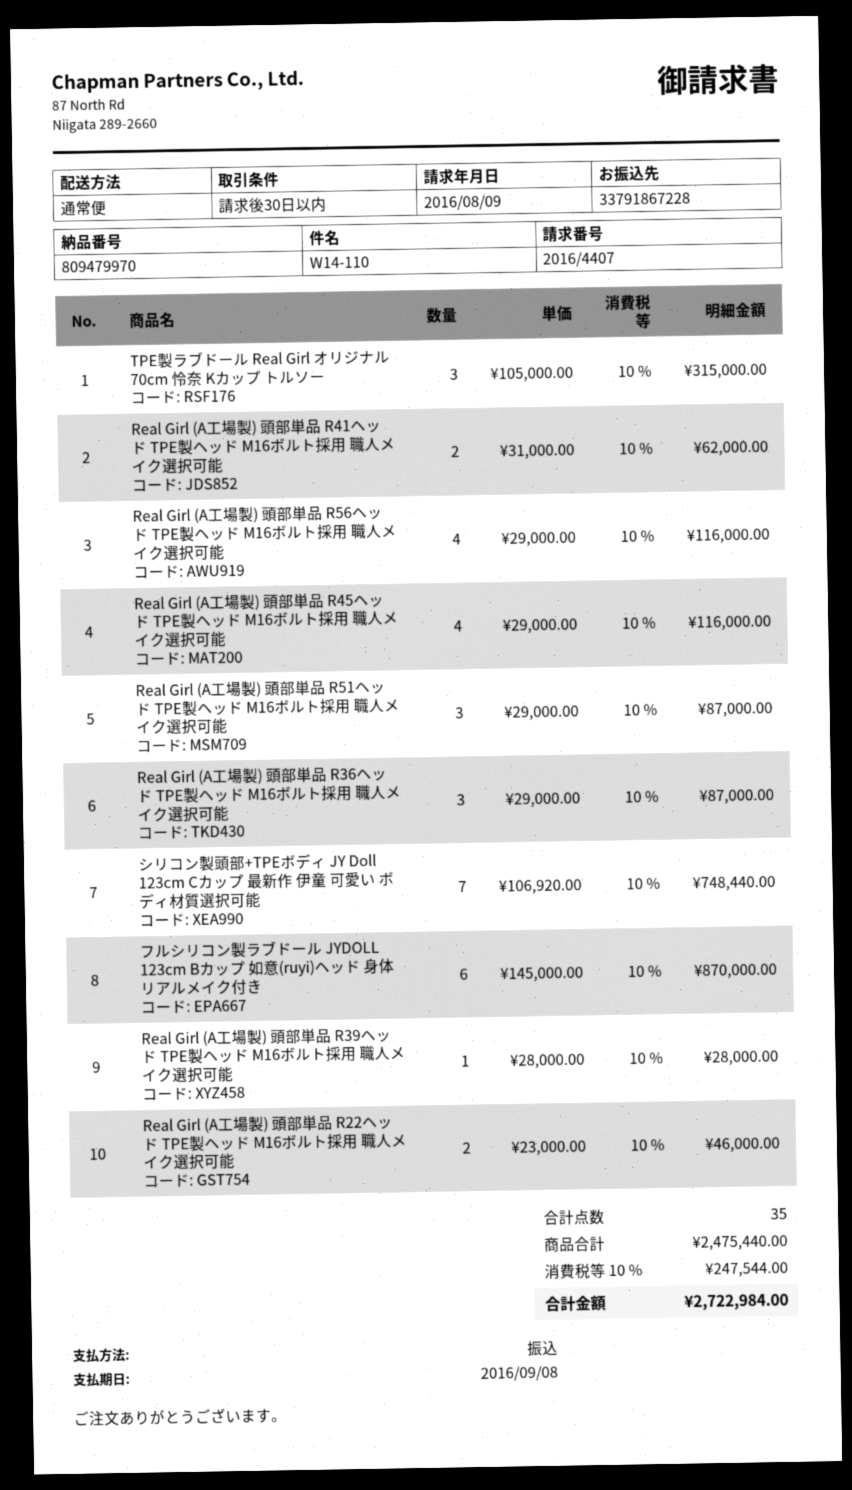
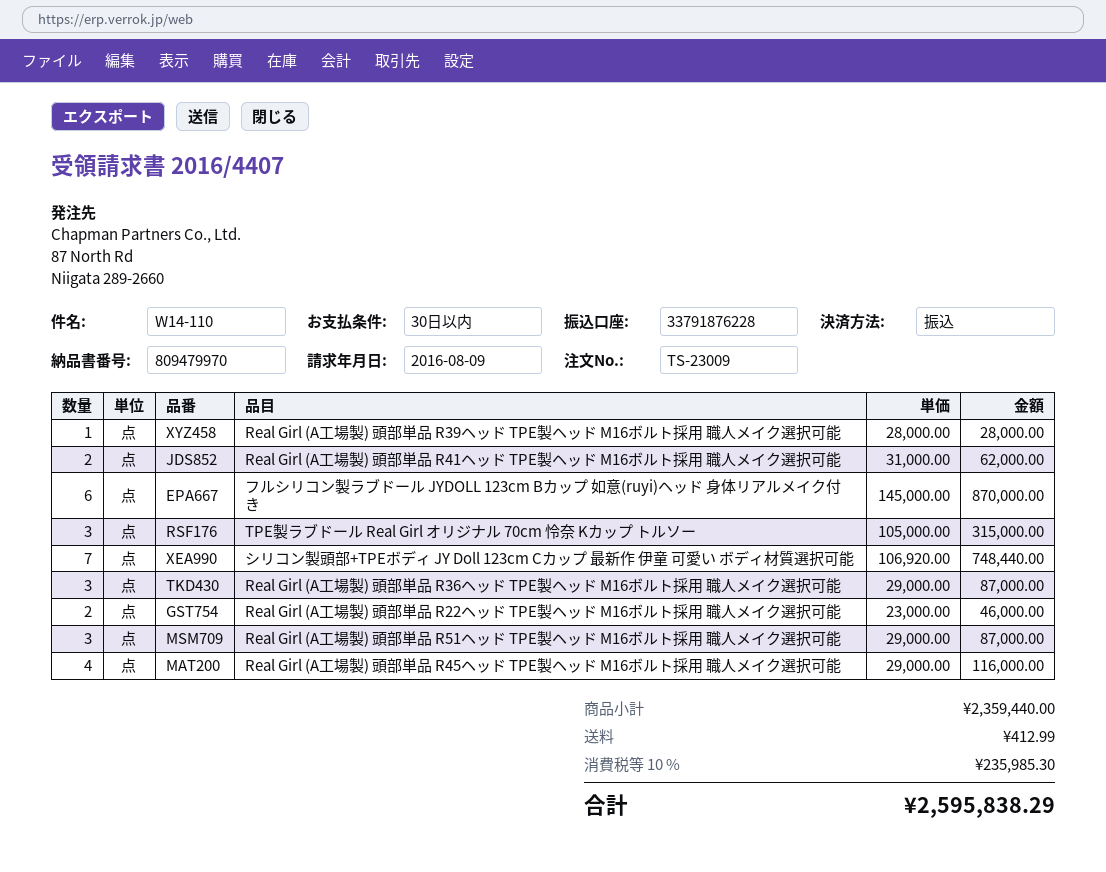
bank account: 33791867228 -> 33791876228
Real Girl (A工場製) 頭部単品 R56ヘッド TPE製ヘッド M16ボルト採用 職人メイク選択可能: 4 x 29000.00 = 116000.00 -> none
subtotal: 2475440.00 -> 2359440.00
shipping: none -> 412.99
tax: 10% = 247544.00 -> 10% = 235985.30
total: 2722984.00 -> 2595838.29

